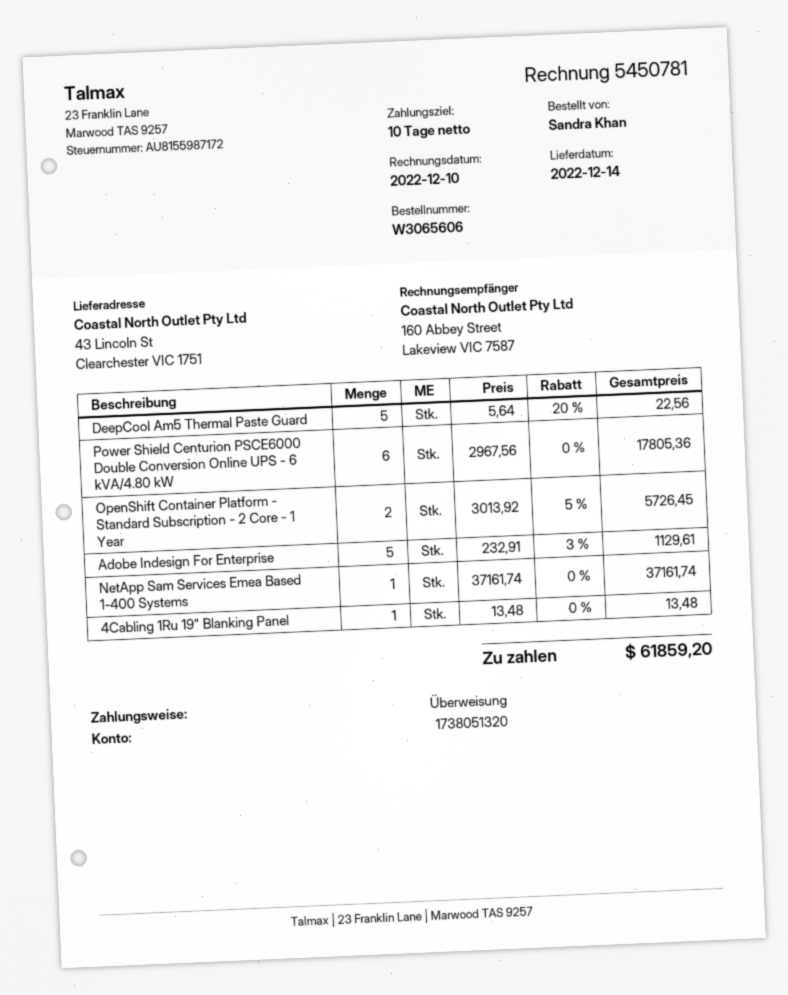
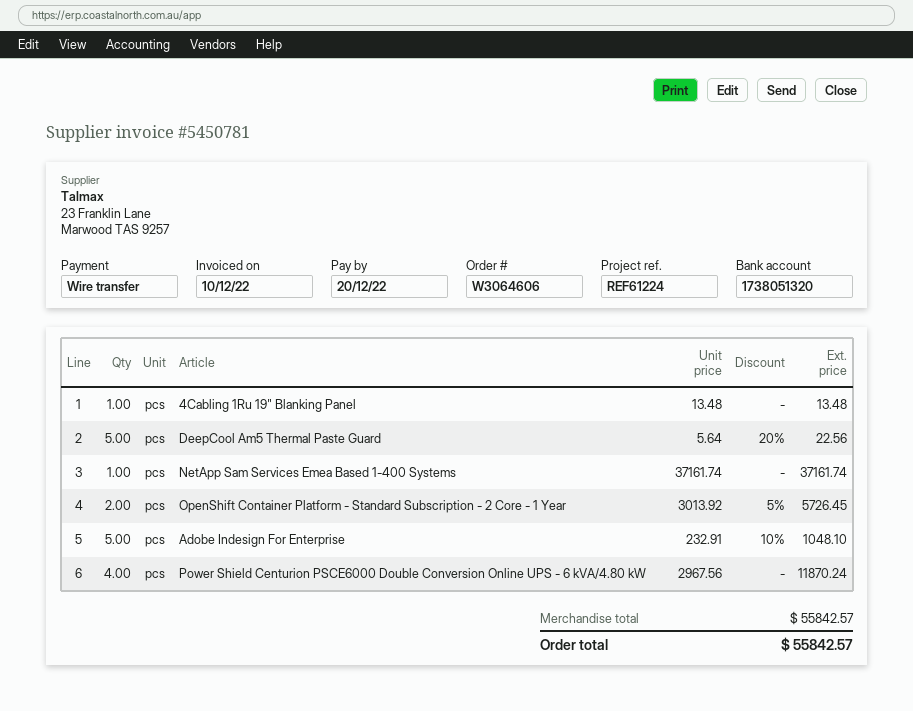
order number: W3065606 -> W3064606
Power Shield Centurion PSCE6000 Double Conversion Online UPS - 6 kVA/4.80 kW: 6 x 2967.56 = 17805.36 -> 4 x 2967.56 = 11870.24
Adobe Indesign For Enterprise: 5 x 232.91 - 3% = 1129.61 -> 5 x 232.91 - 10% = 1048.10
total: 61859.20 -> 55842.57

